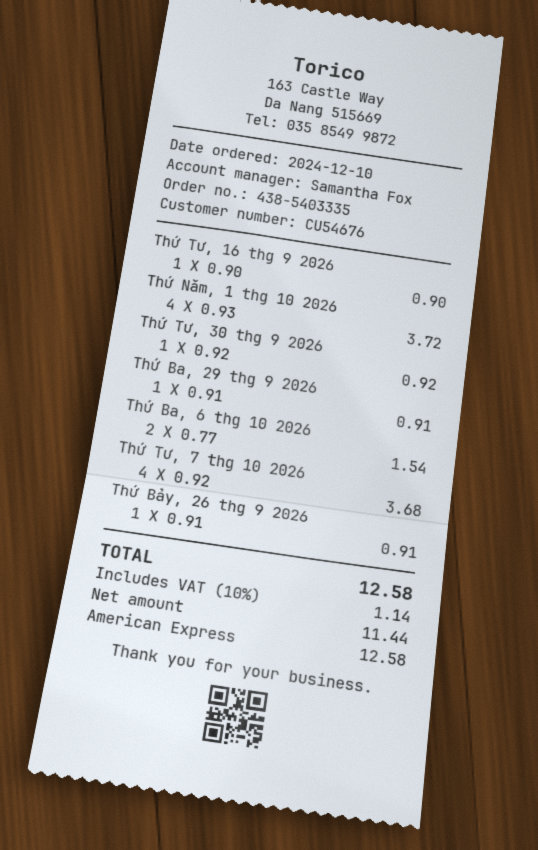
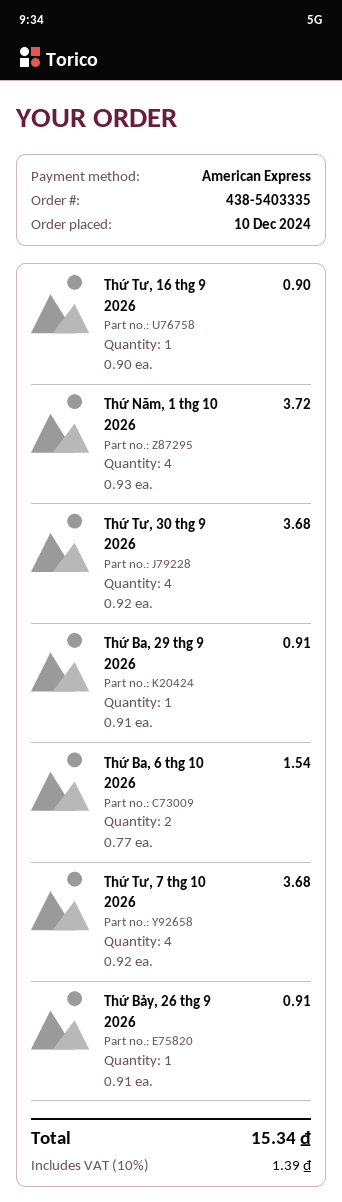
Thứ Tư, 30 thg 9 2026: 1 x 0.92 = 0.92 -> 4 x 0.92 = 3.68
tax: 10% = 1.14 -> 10% = 1.39
total: 12.58 -> 15.34

